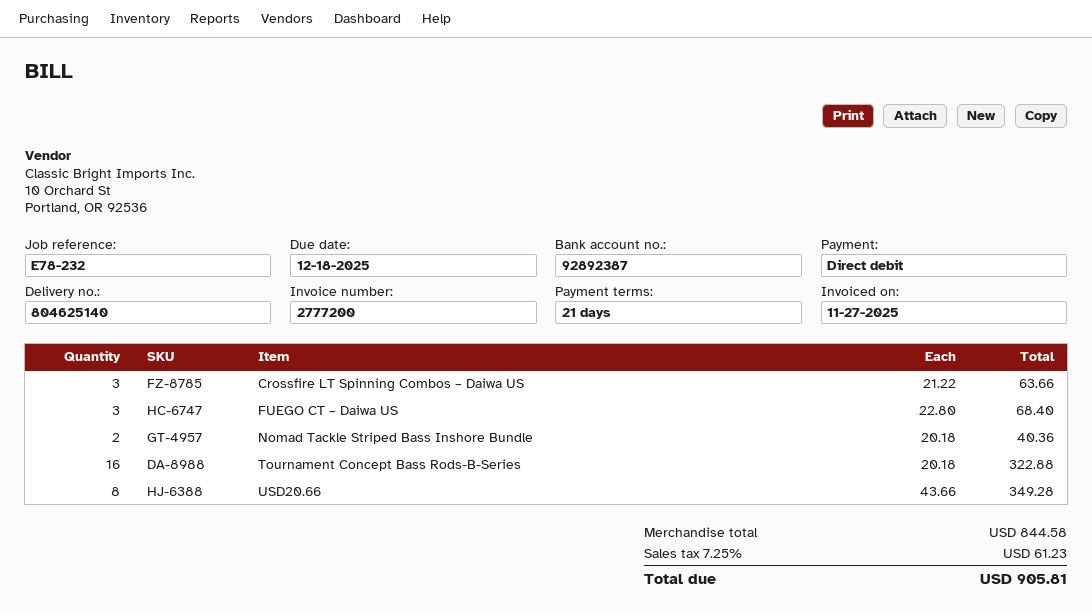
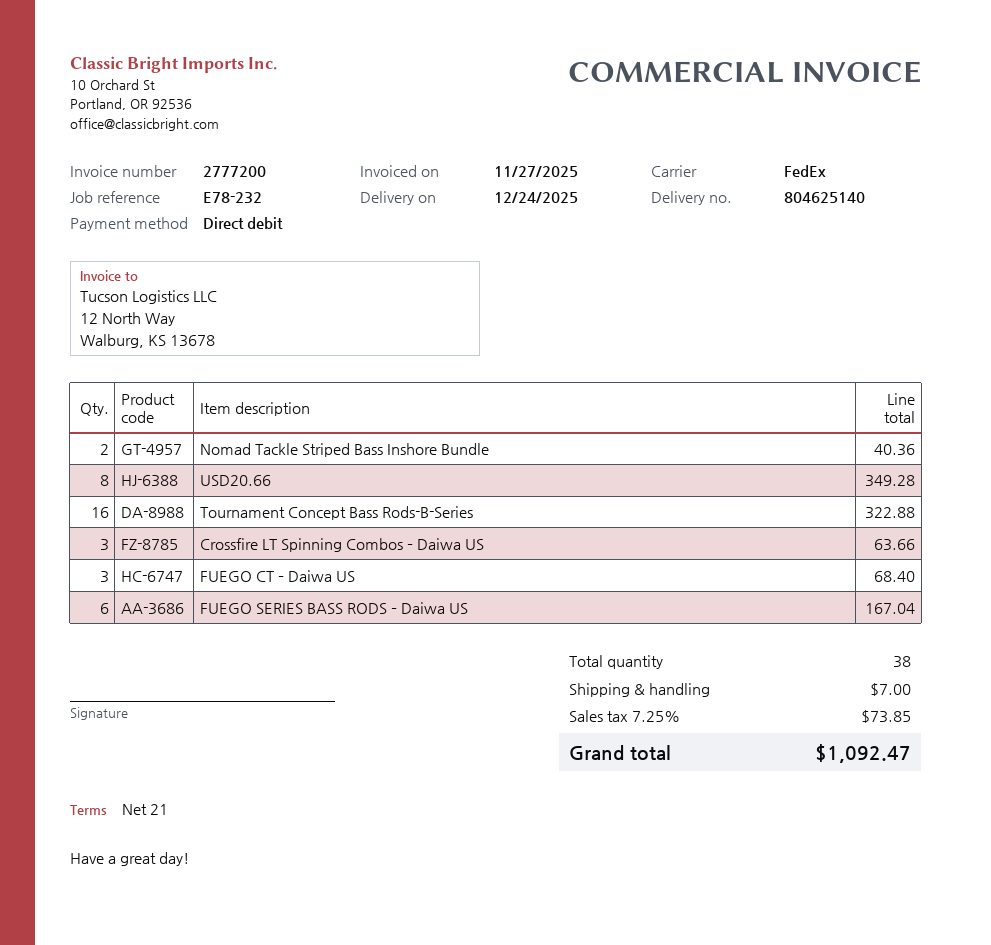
FUEGO SERIES BASS RODS – Daiwa US: none -> 6 for 167.04
shipping: none -> 7.00
tax: 7.25% = 61.23 -> 7.25% = 73.85
total: 905.81 -> 1092.47

